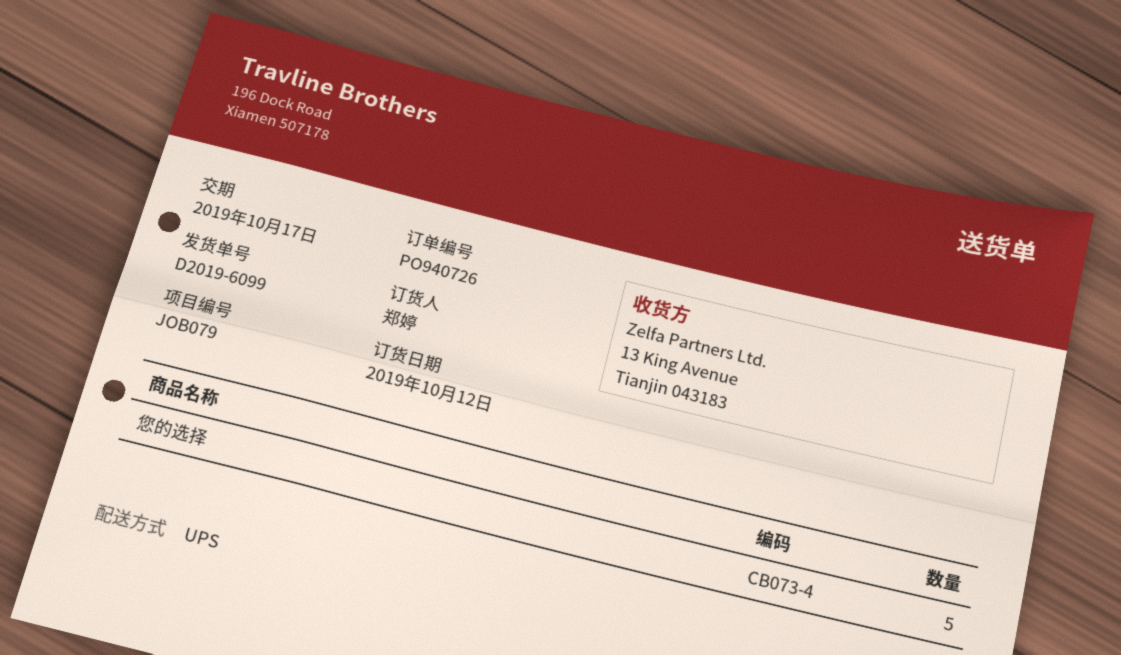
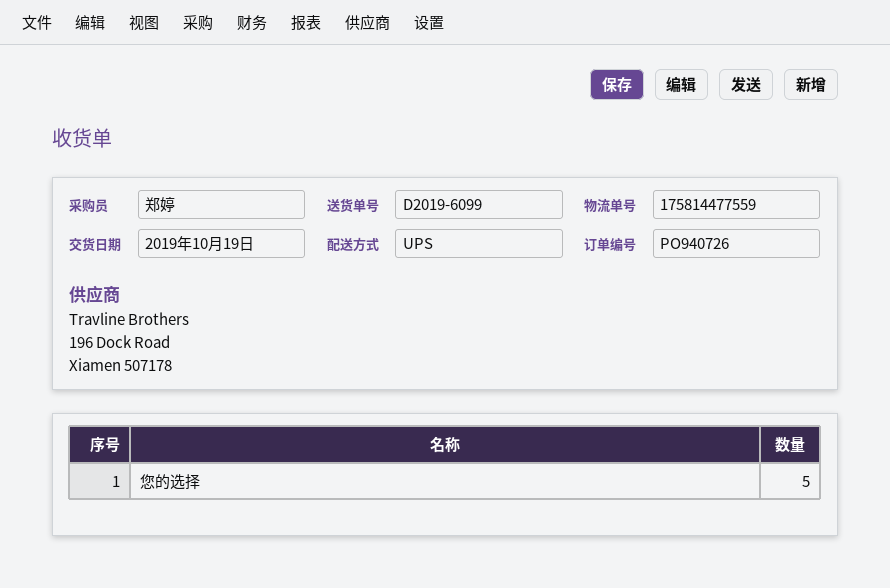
delivery date: 2019-10-17 -> 2019-10-19

